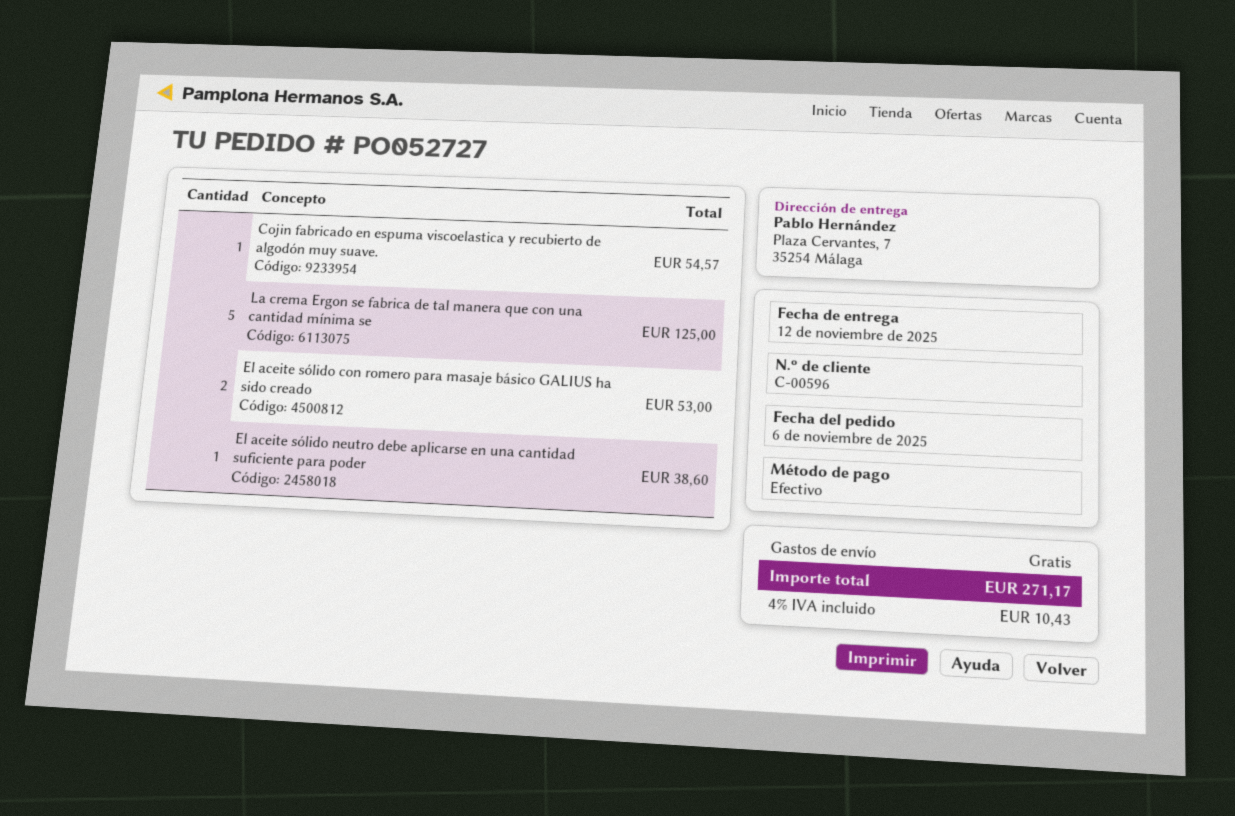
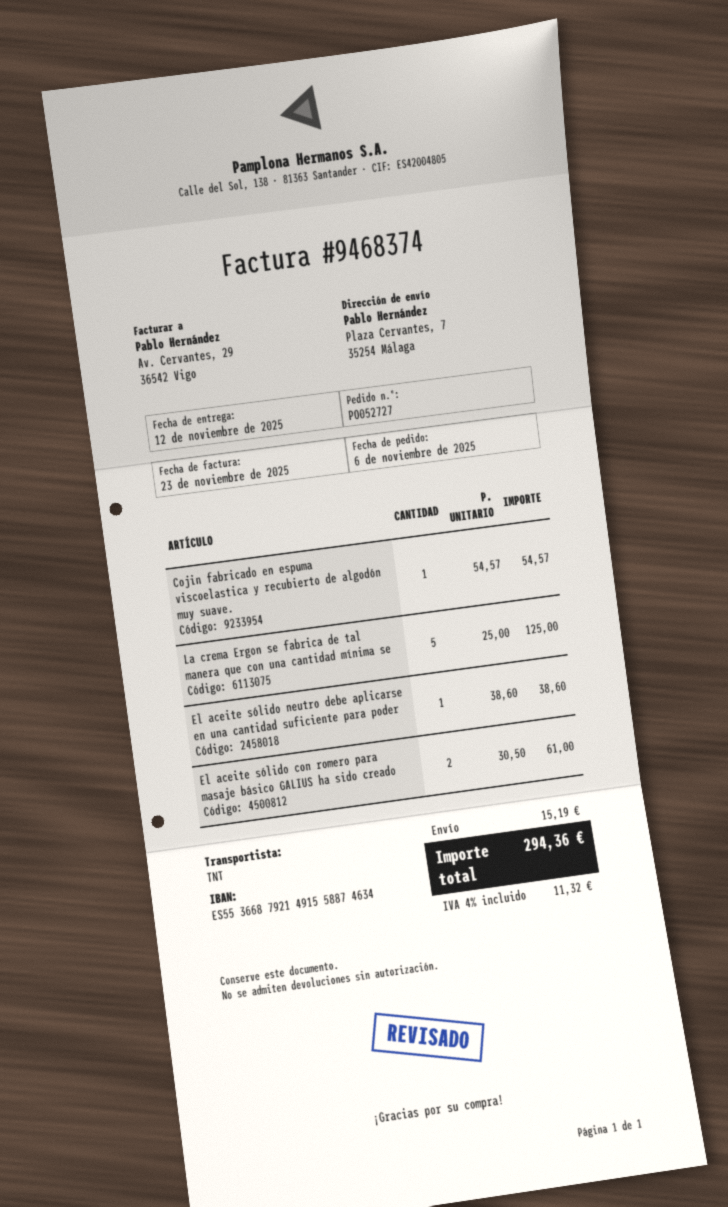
El aceite sólido con romero para masaje básico GALIUS ha sido creado: 2 for 53.00 -> 2 for 61.00
shipping: 0.00 -> 15.19
tax: 4% = 10.43 -> 4% = 11.32
total: 271.17 -> 294.36

